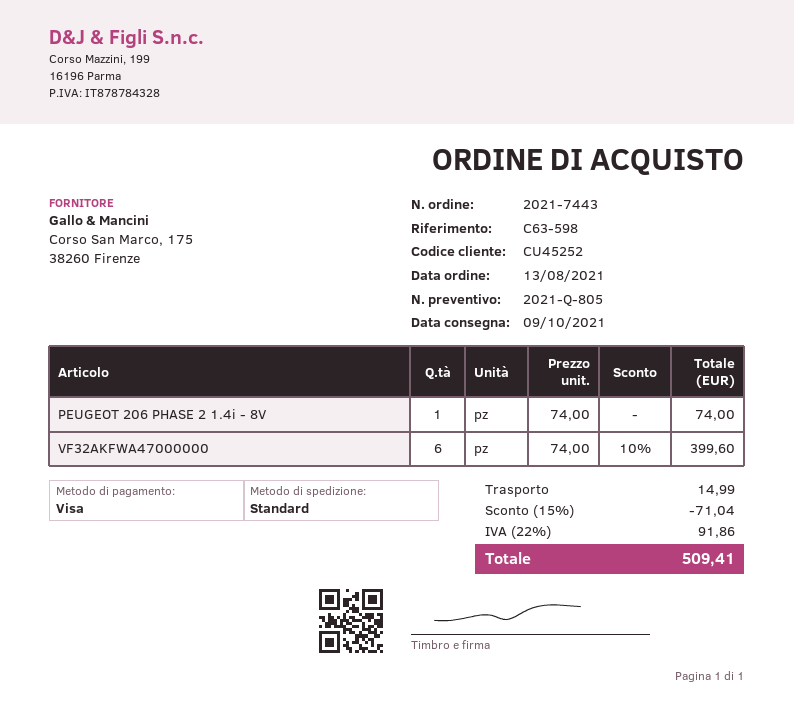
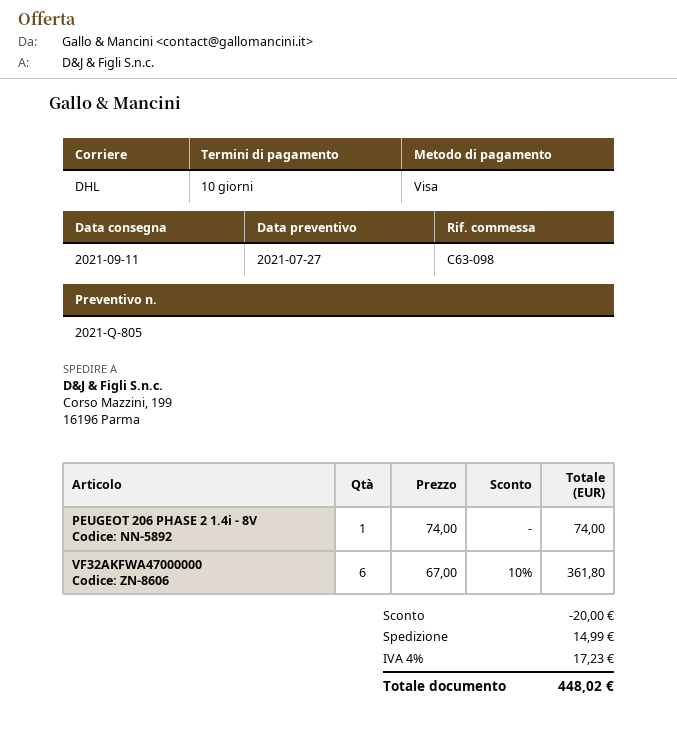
delivery date: 2021-10-09 -> 2021-09-11
reference: C63-598 -> C63-098
shipping method: standard -> DHL
VF32AKFWA47000000: 6 x 74.00 - 10% = 399.60 -> 6 x 67.00 - 10% = 361.80
discount: 71.04 -> 20.00
tax: 22% = 91.86 -> 4% = 17.23
total: 509.41 -> 448.02

